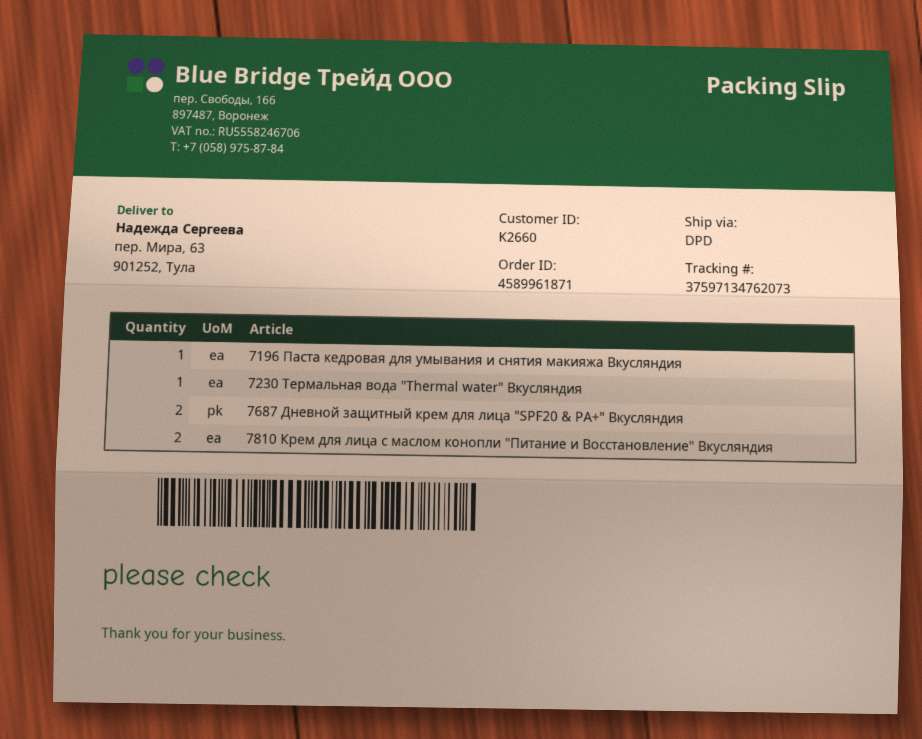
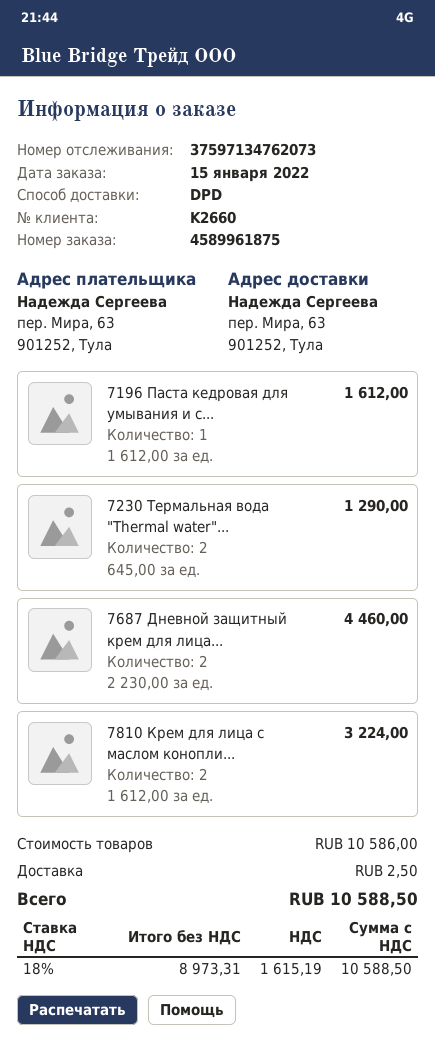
order number: 4589961871 -> 4589961875
7230 Термальная вода "Thermal water" Вкусляндия: 1 -> 2

